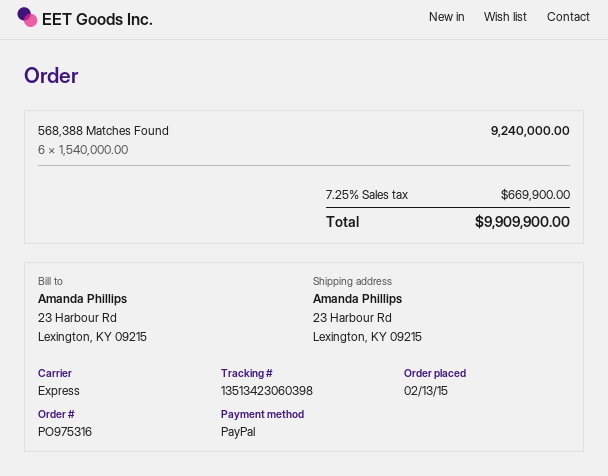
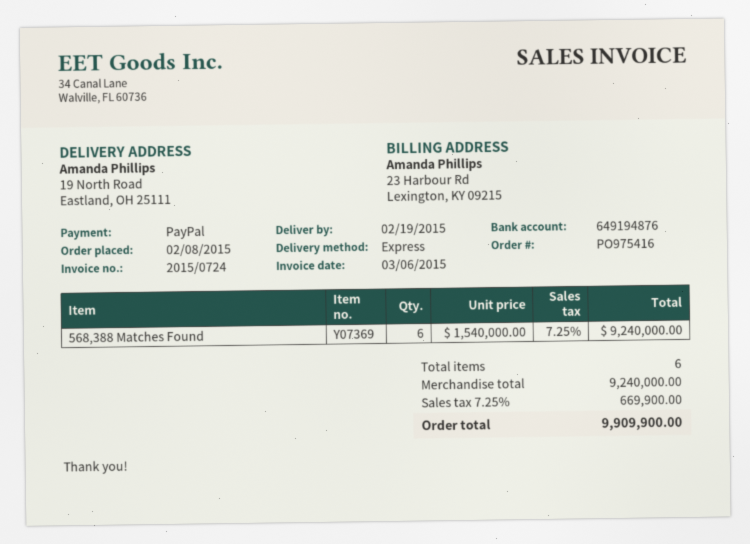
order number: PO975316 -> PO975416
order date: 2015-02-13 -> 2015-02-08
ship to: 23 Harbour Rd, Lexington, KY 09215 -> 19 North Road, Eastland, OH 25111

